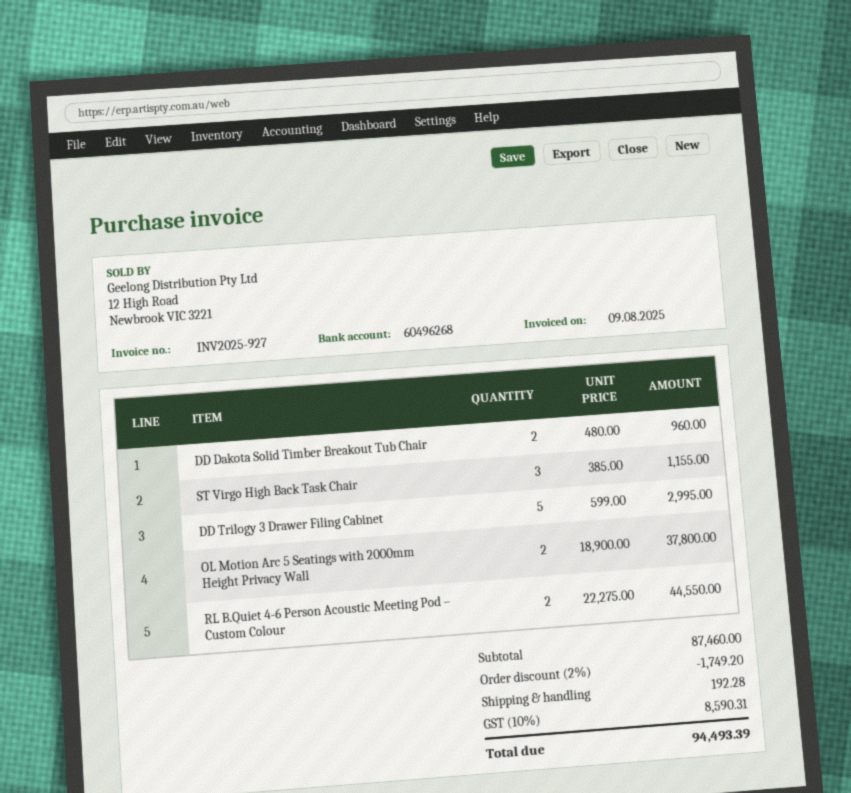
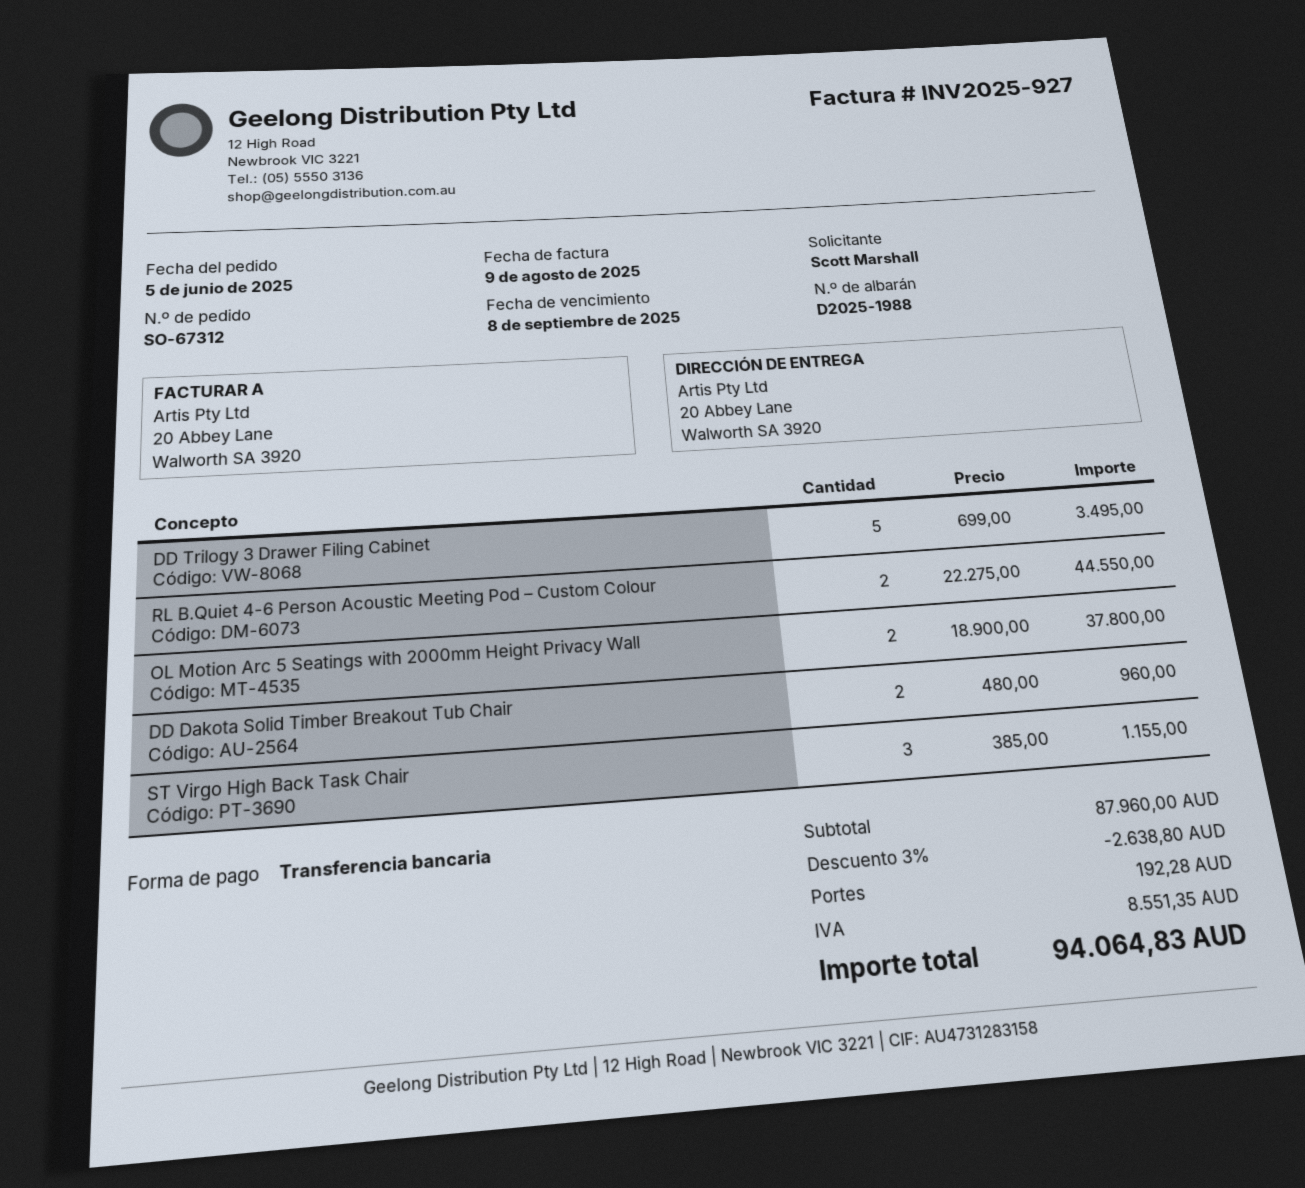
DD Trilogy 3 Drawer Filing Cabinet: 5 x 599.00 = 2995.00 -> 5 x 699.00 = 3495.00
subtotal: 87460.00 -> 87960.00
discount: 2% = 1749.20 -> 3% = 2638.80
tax: 8590.31 -> 8551.35
total: 94493.39 -> 94064.83

